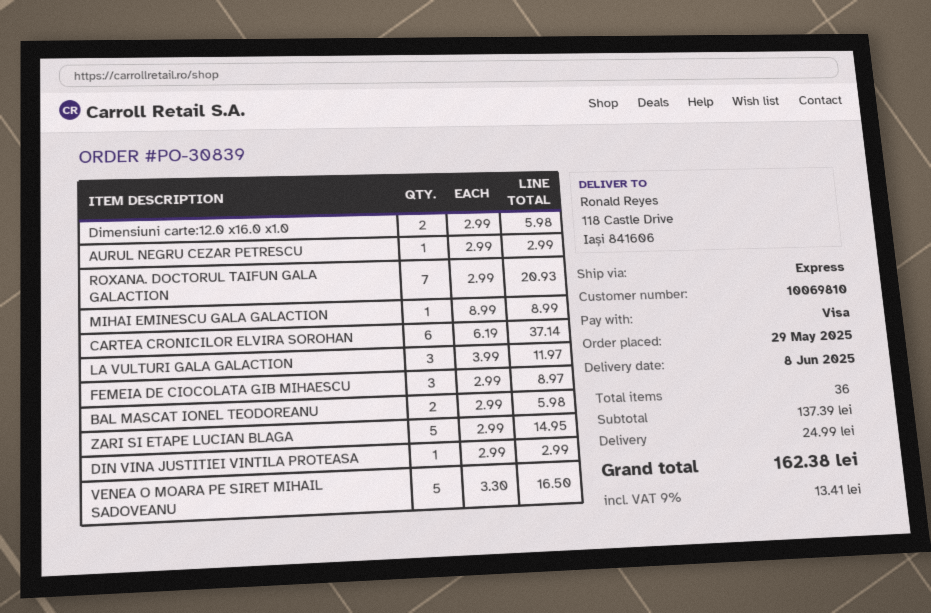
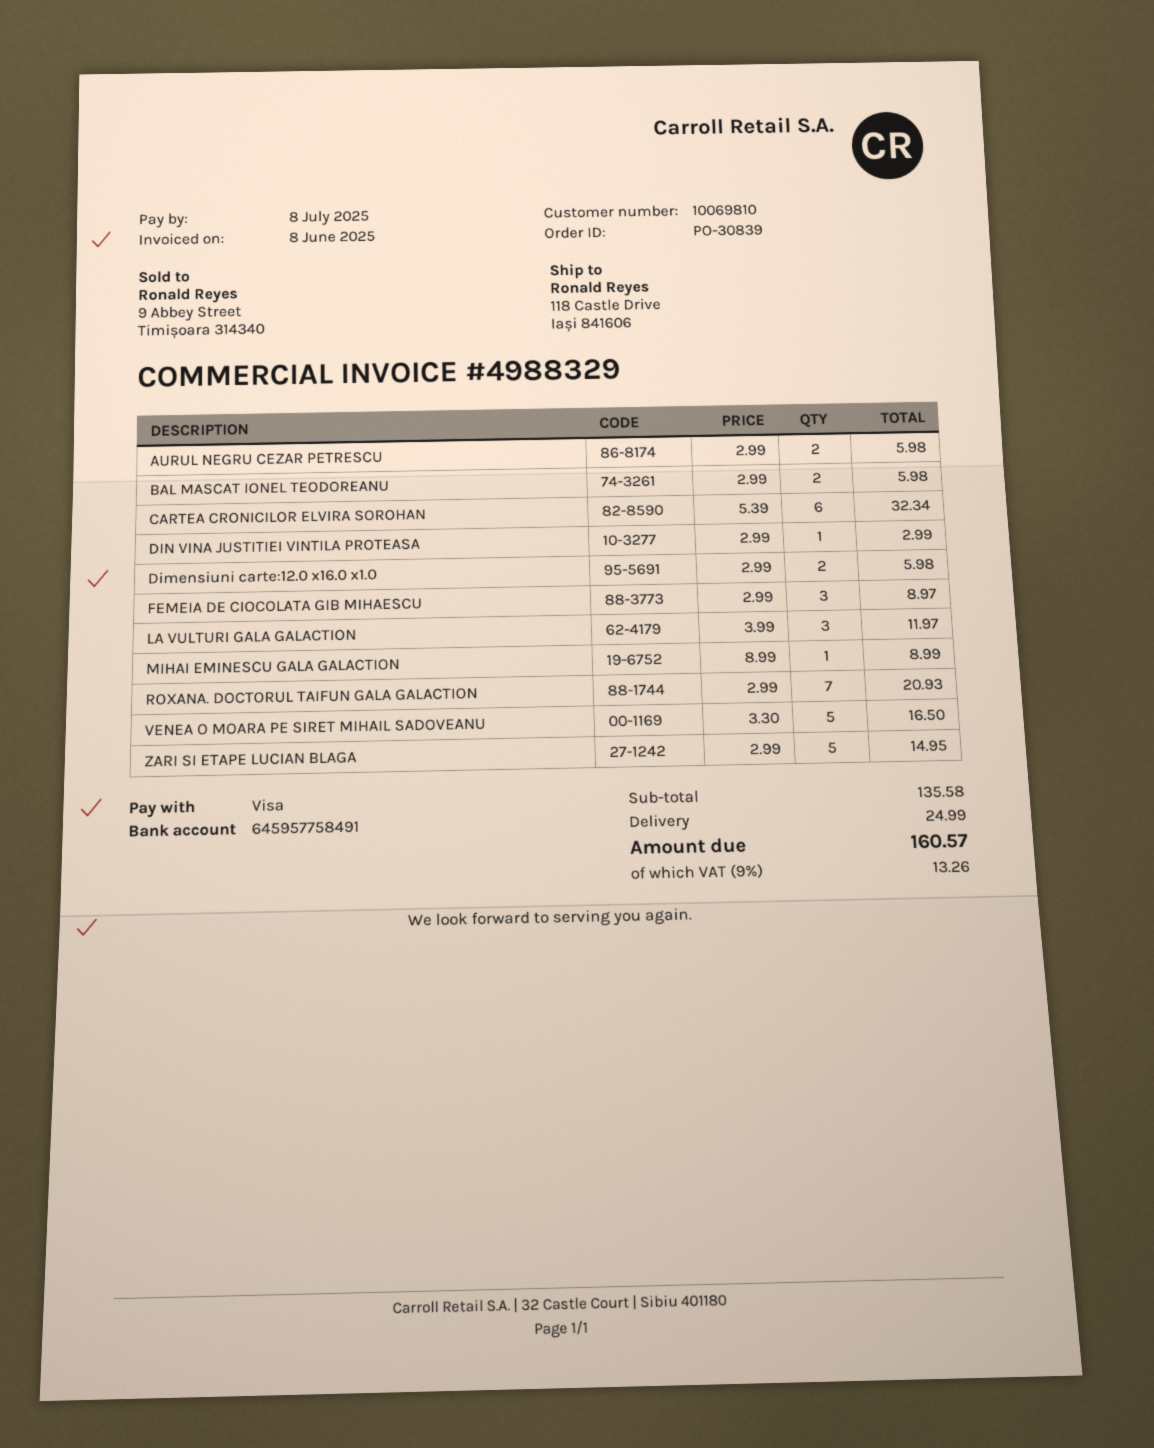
AURUL NEGRU CEZAR PETRESCU: 1 x 2.99 = 2.99 -> 2 x 2.99 = 5.98
CARTEA CRONICILOR ELVIRA SOROHAN: 6 x 6.19 = 37.14 -> 6 x 5.39 = 32.34
subtotal: 137.39 -> 135.58
tax: 9% = 13.41 -> 9% = 13.26
total: 162.38 -> 160.57

